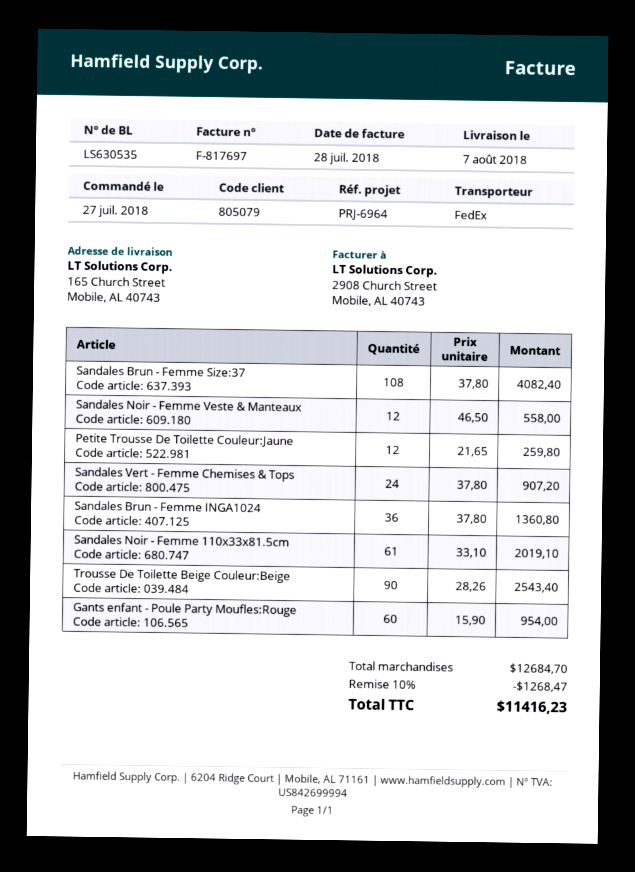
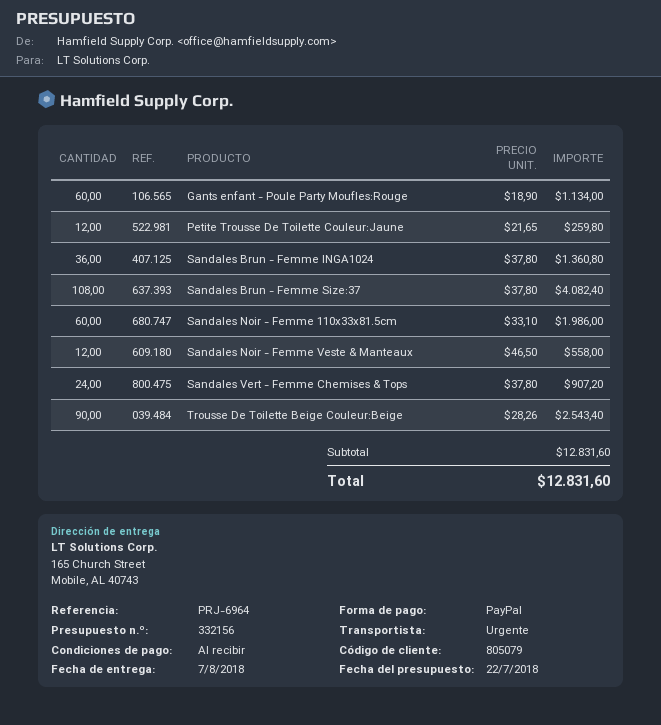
shipping method: FedEx -> express
Sandales Noir - Femme 110x33x81.5cm: 61 x 33.10 = 2019.10 -> 60 x 33.10 = 1986.00
Gants enfant - Poule Party Moufles:Rouge: 60 x 15.90 = 954.00 -> 60 x 18.90 = 1134.00
subtotal: 12684.70 -> 12831.60
discount: 10% = 1268.47 -> none
total: 11416.23 -> 12831.60

